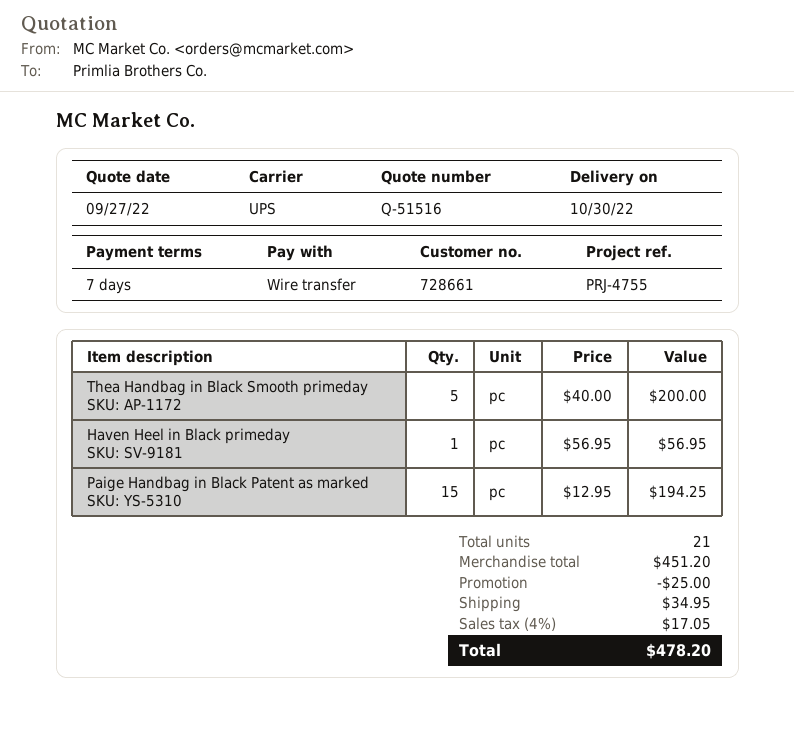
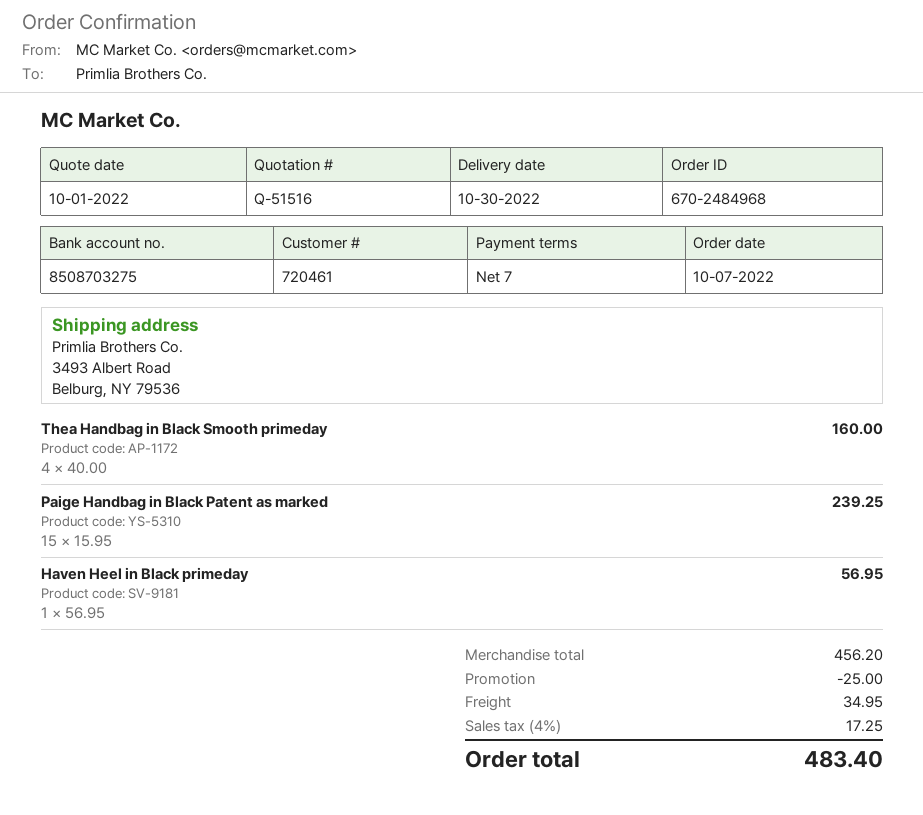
quote date: 2022-09-27 -> 2022-10-01
customer number: 728661 -> 720461
Thea Handbag in Black Smooth primeday: 5 x 40.00 = 200.00 -> 4 x 40.00 = 160.00
Paige Handbag in Black Patent as marked: 15 x 12.95 = 194.25 -> 15 x 15.95 = 239.25
subtotal: 451.20 -> 456.20
tax: 4% = 17.05 -> 4% = 17.25
total: 478.20 -> 483.40

